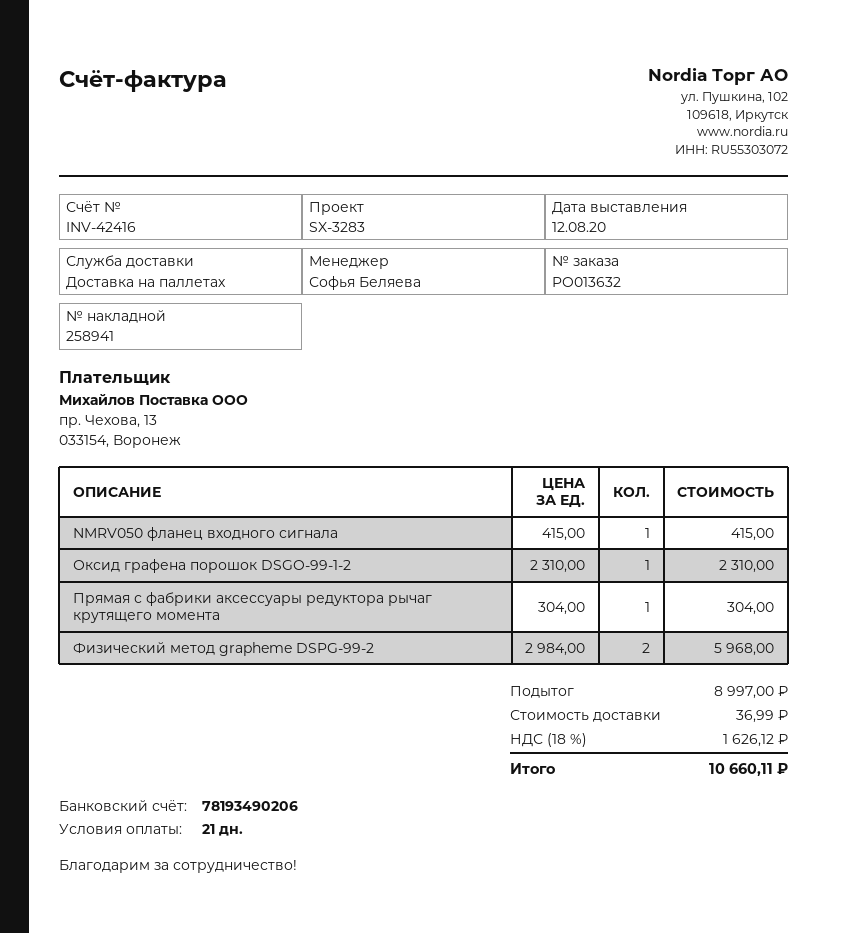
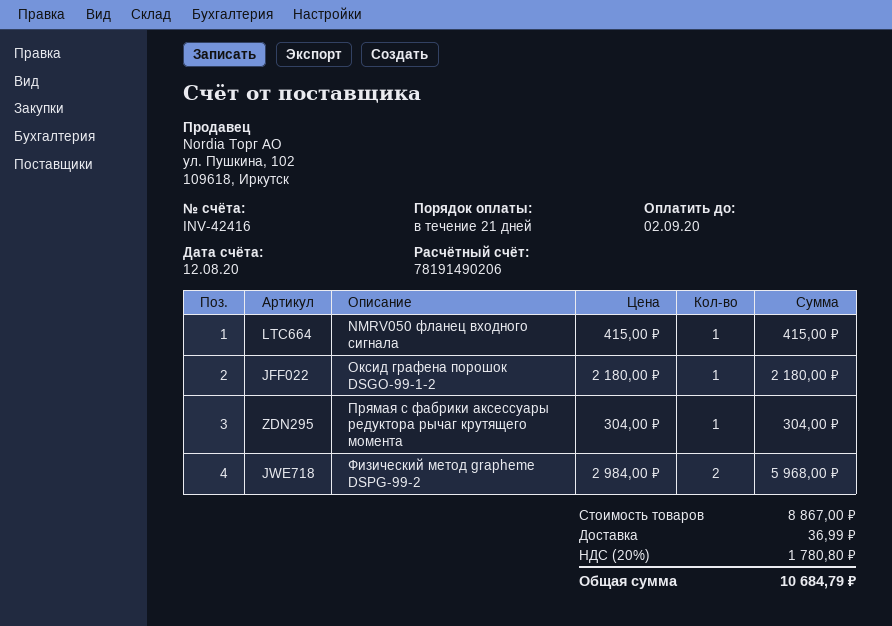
bank account: 78193490206 -> 78191490206
Оксид графена порошок DSGO-99-1-2: 1 x 2310.00 = 2310.00 -> 1 x 2180.00 = 2180.00
subtotal: 8997.00 -> 8867.00
tax: 18% = 1626.12 -> 20% = 1780.80
total: 10660.11 -> 10684.79

